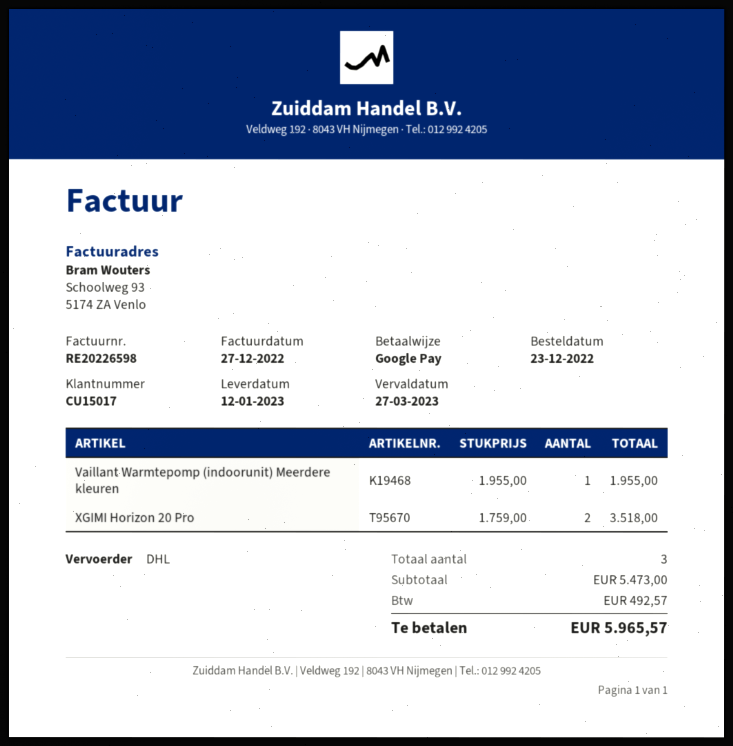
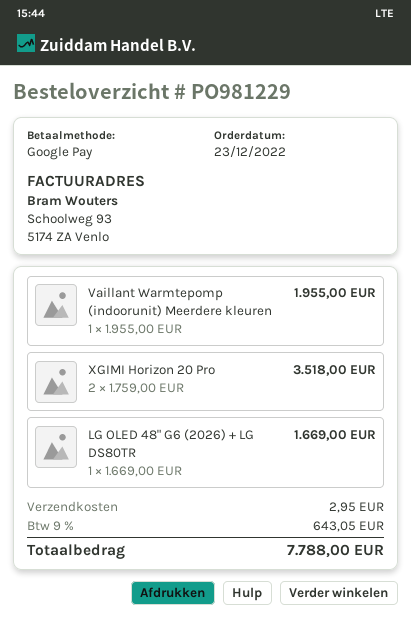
LG OLED 48" G6 (2026) + LG DS80TR: none -> 1 x 1669.00 = 1669.00
shipping: none -> 2.95
tax: 492.57 -> 643.05
total: 5965.57 -> 7788.00

